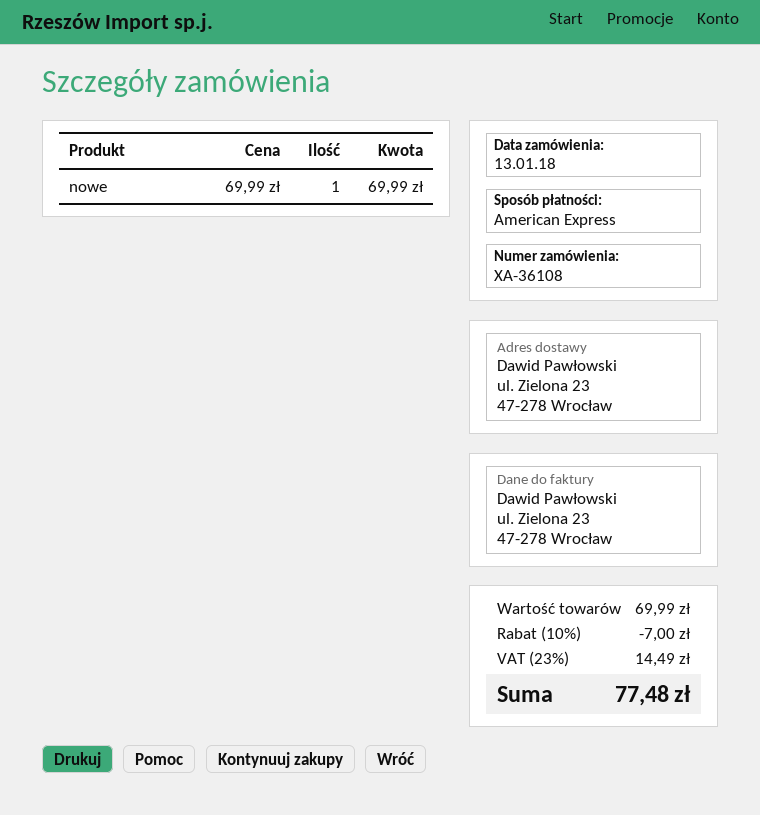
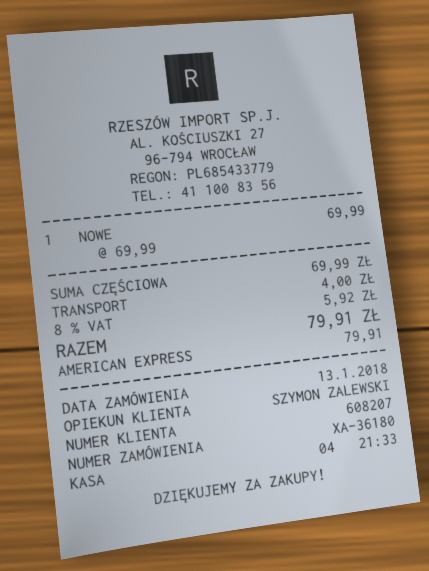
order number: XA-36108 -> XA-36180
discount: 10% = 7.00 -> none
shipping: none -> 4.00
tax: 23% = 14.49 -> 8% = 5.92
total: 77.48 -> 79.91

